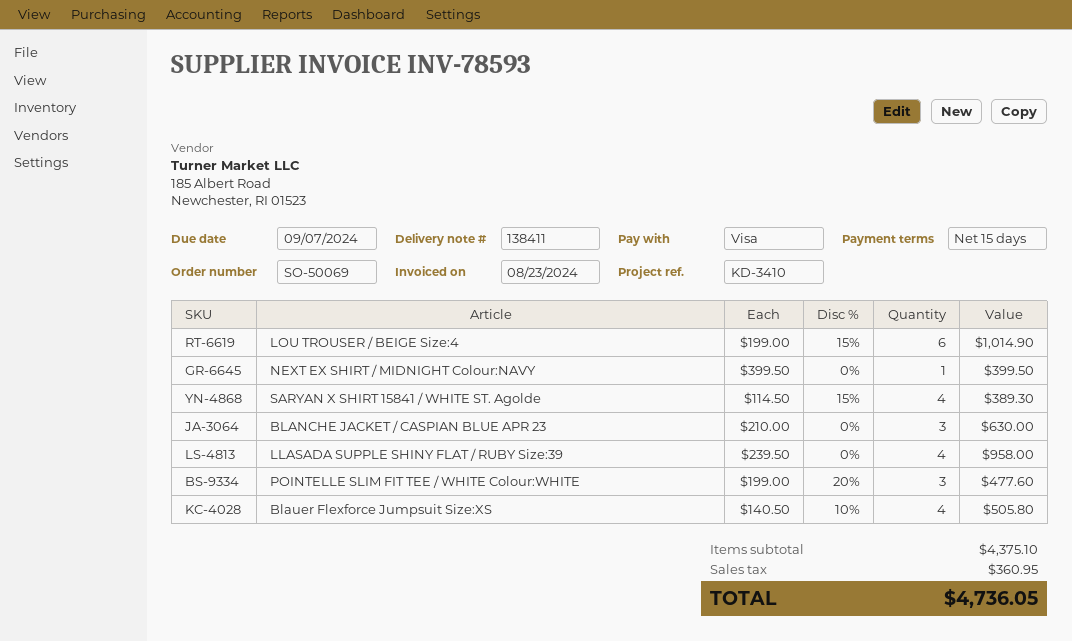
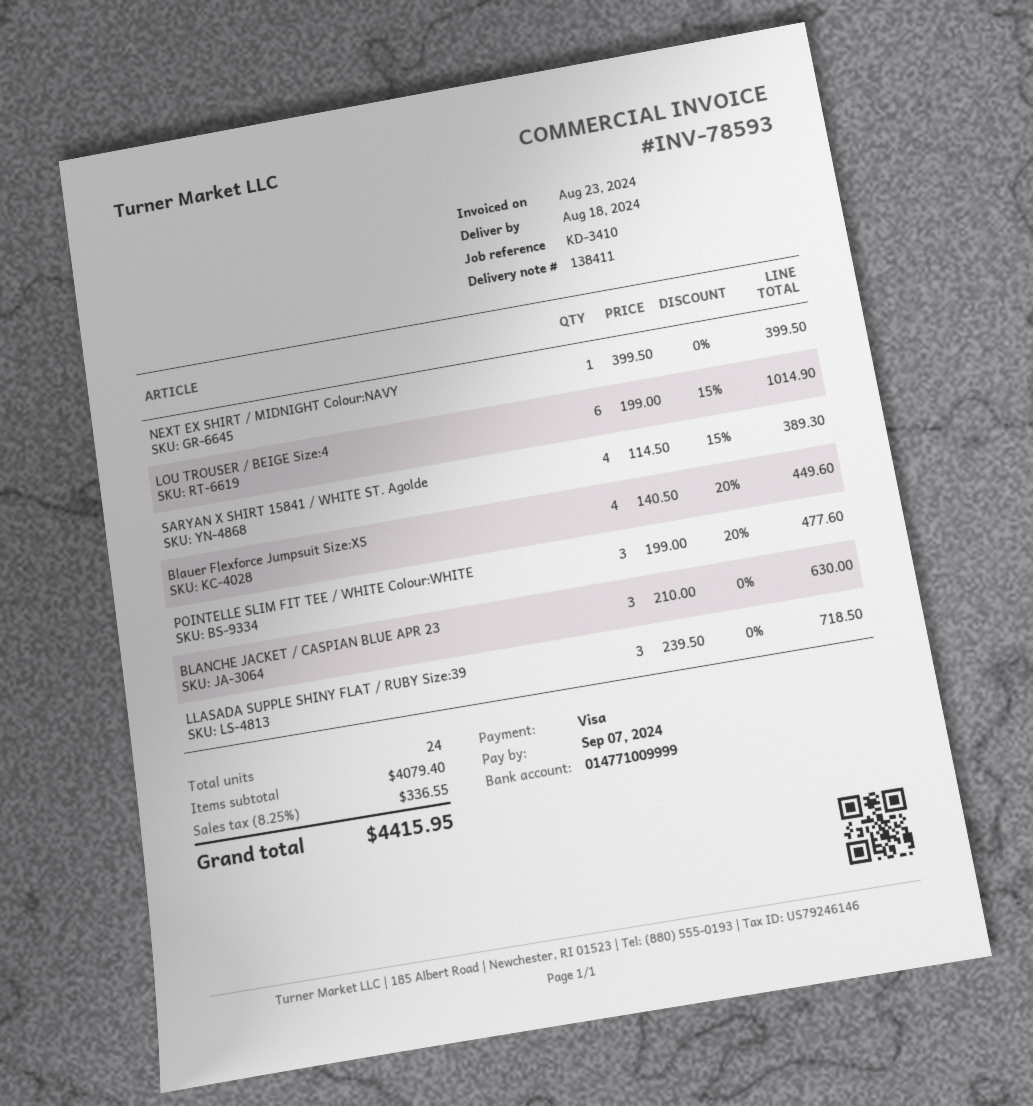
LLASADA SUPPLE SHINY FLAT / RUBY Size:39: 4 x 239.50 = 958.00 -> 3 x 239.50 = 718.50
Blauer Flexforce Jumpsuit Size:XS: 4 x 140.50 - 10% = 505.80 -> 4 x 140.50 - 20% = 449.60
subtotal: 4375.10 -> 4079.40
tax: 360.95 -> 336.55
total: 4736.05 -> 4415.95

